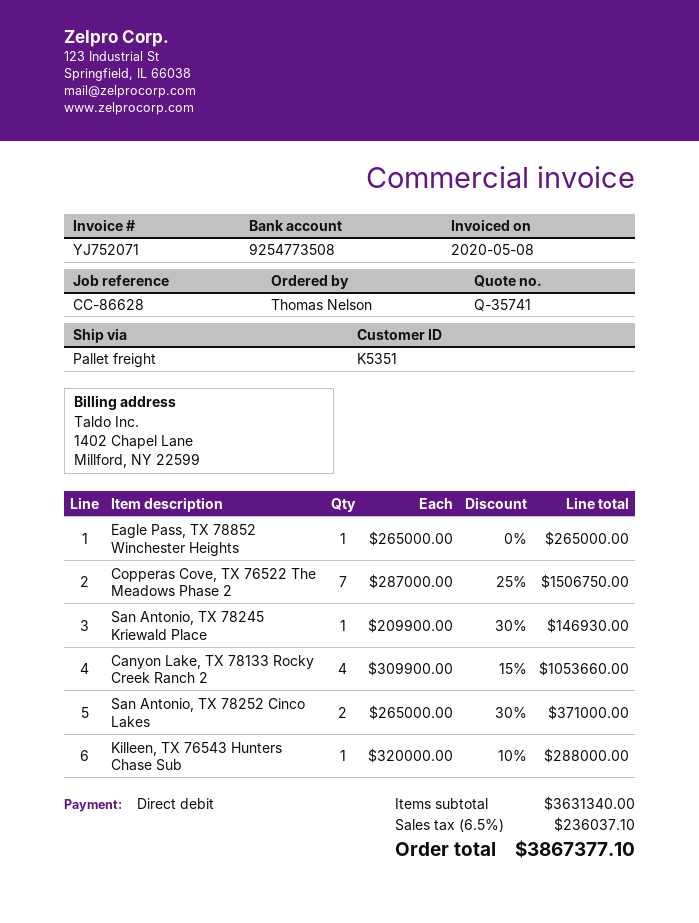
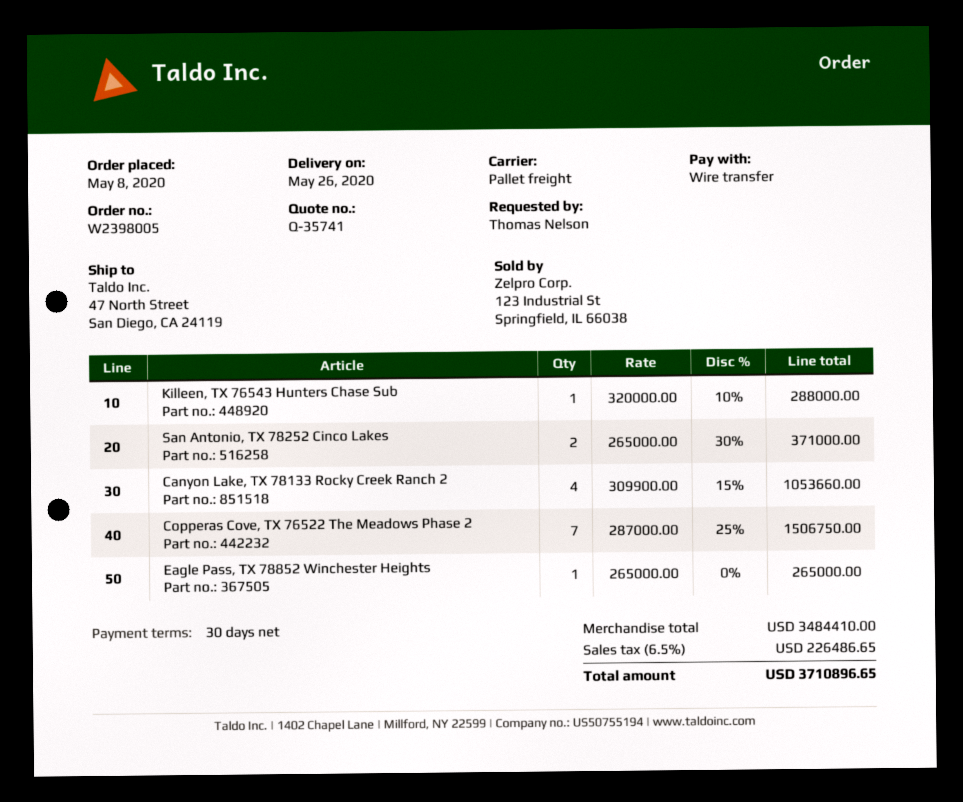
payment method: direct debit -> bank transfer
San Antonio, TX 78245 Kriewald Place: 1 x 209900.00 - 30% = 146930.00 -> none
subtotal: 3631340.00 -> 3484410.00
tax: 6.5% = 236037.10 -> 6.5% = 226486.65
total: 3867377.10 -> 3710896.65

